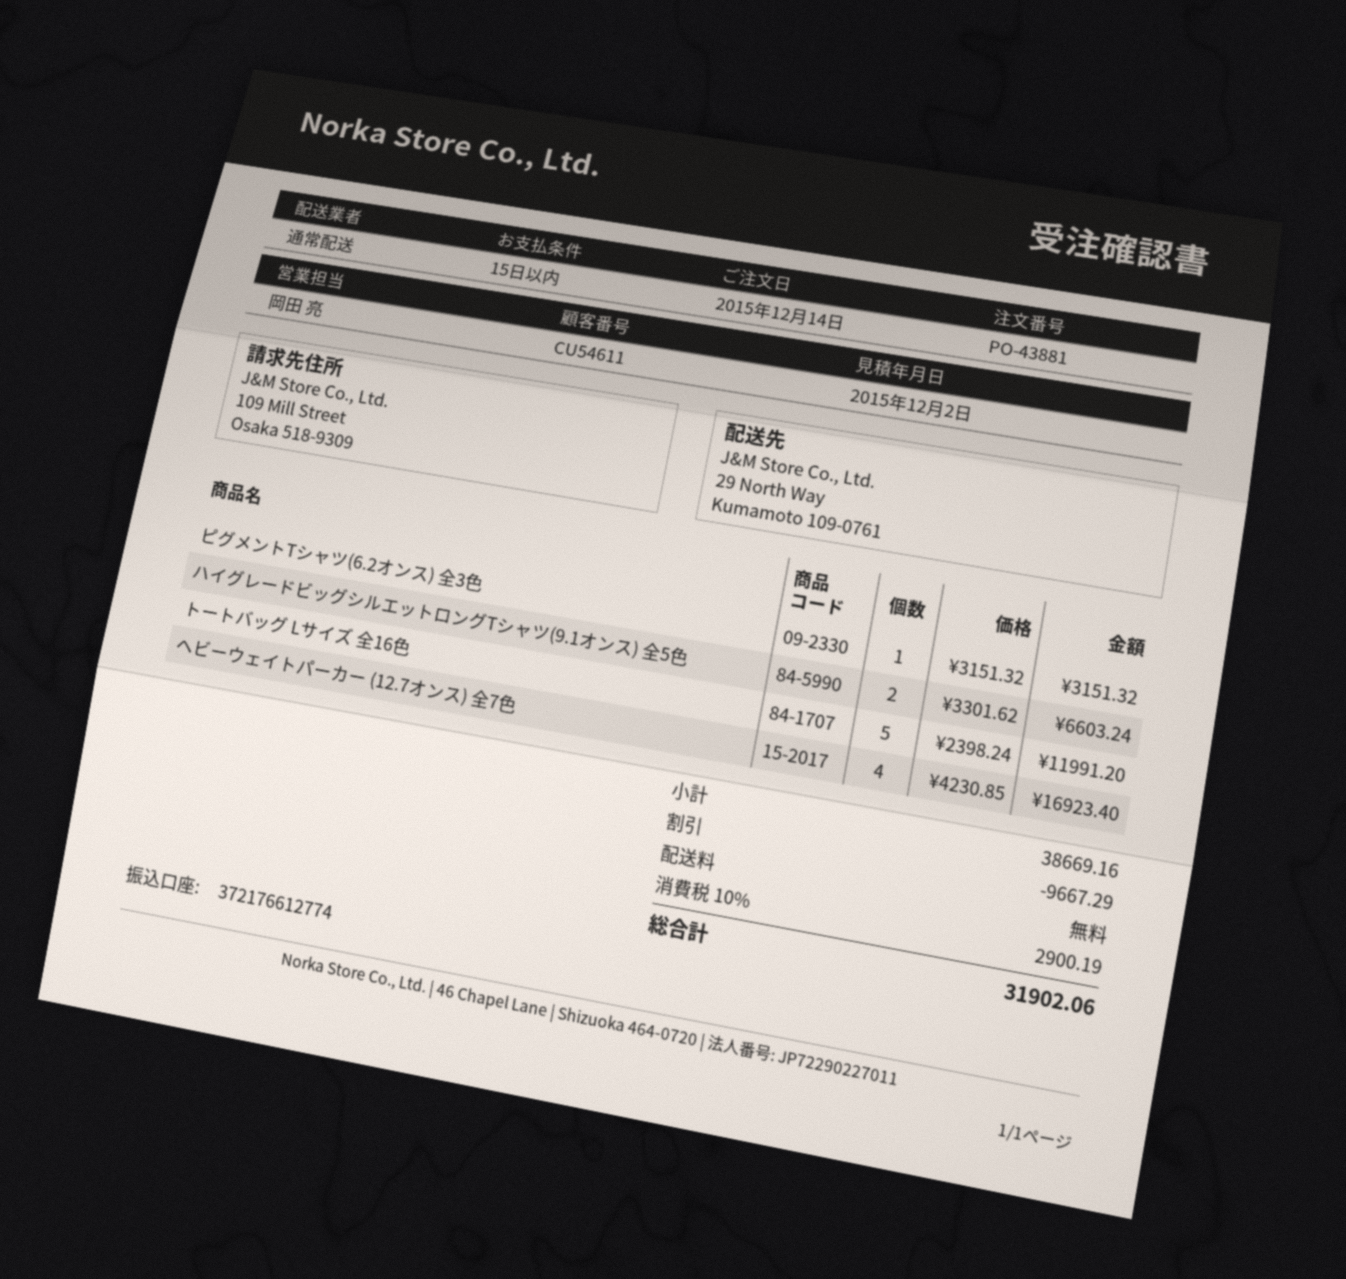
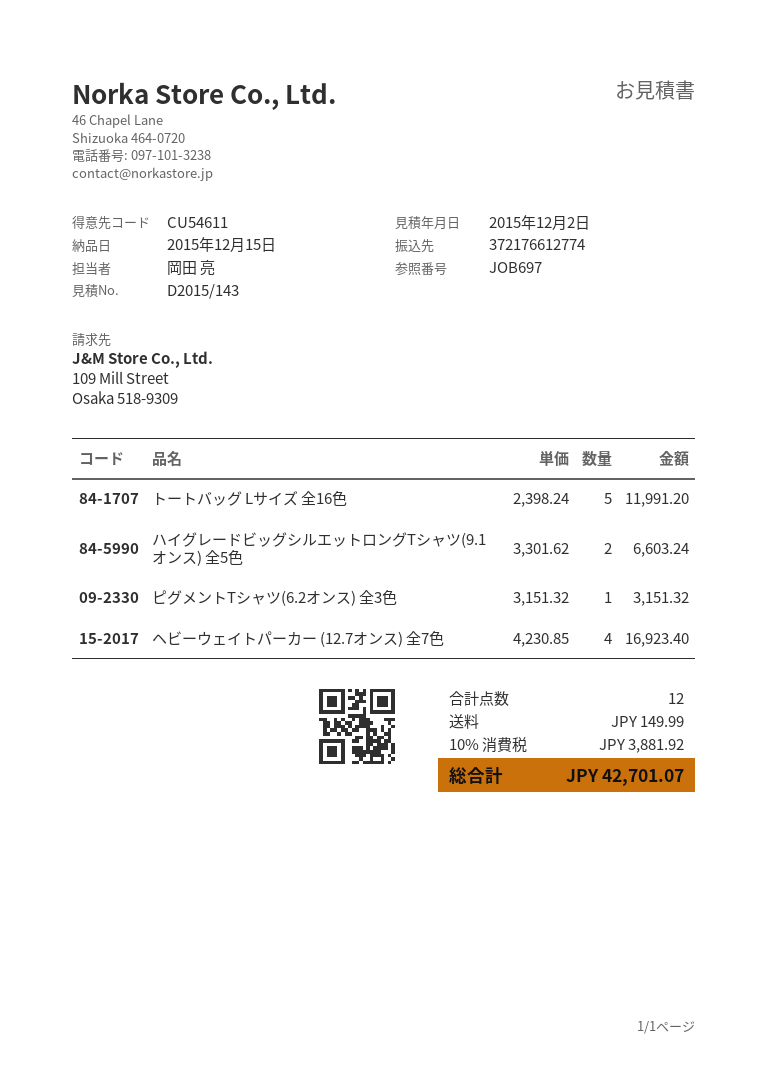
discount: 9667.29 -> none
shipping: 0.00 -> 149.99
tax: 10% = 2900.19 -> 10% = 3881.92
total: 31902.06 -> 42701.07

